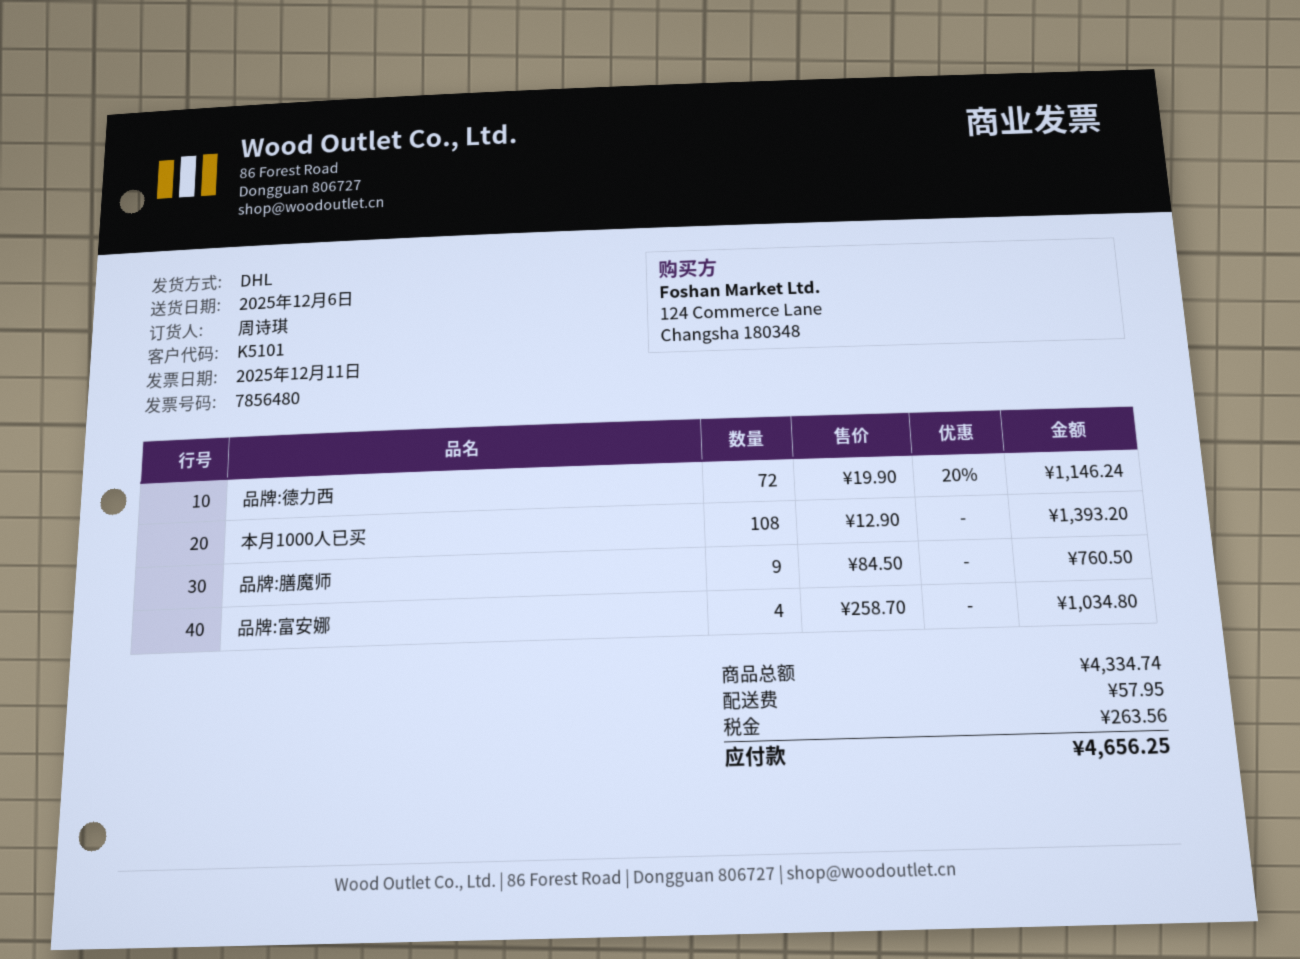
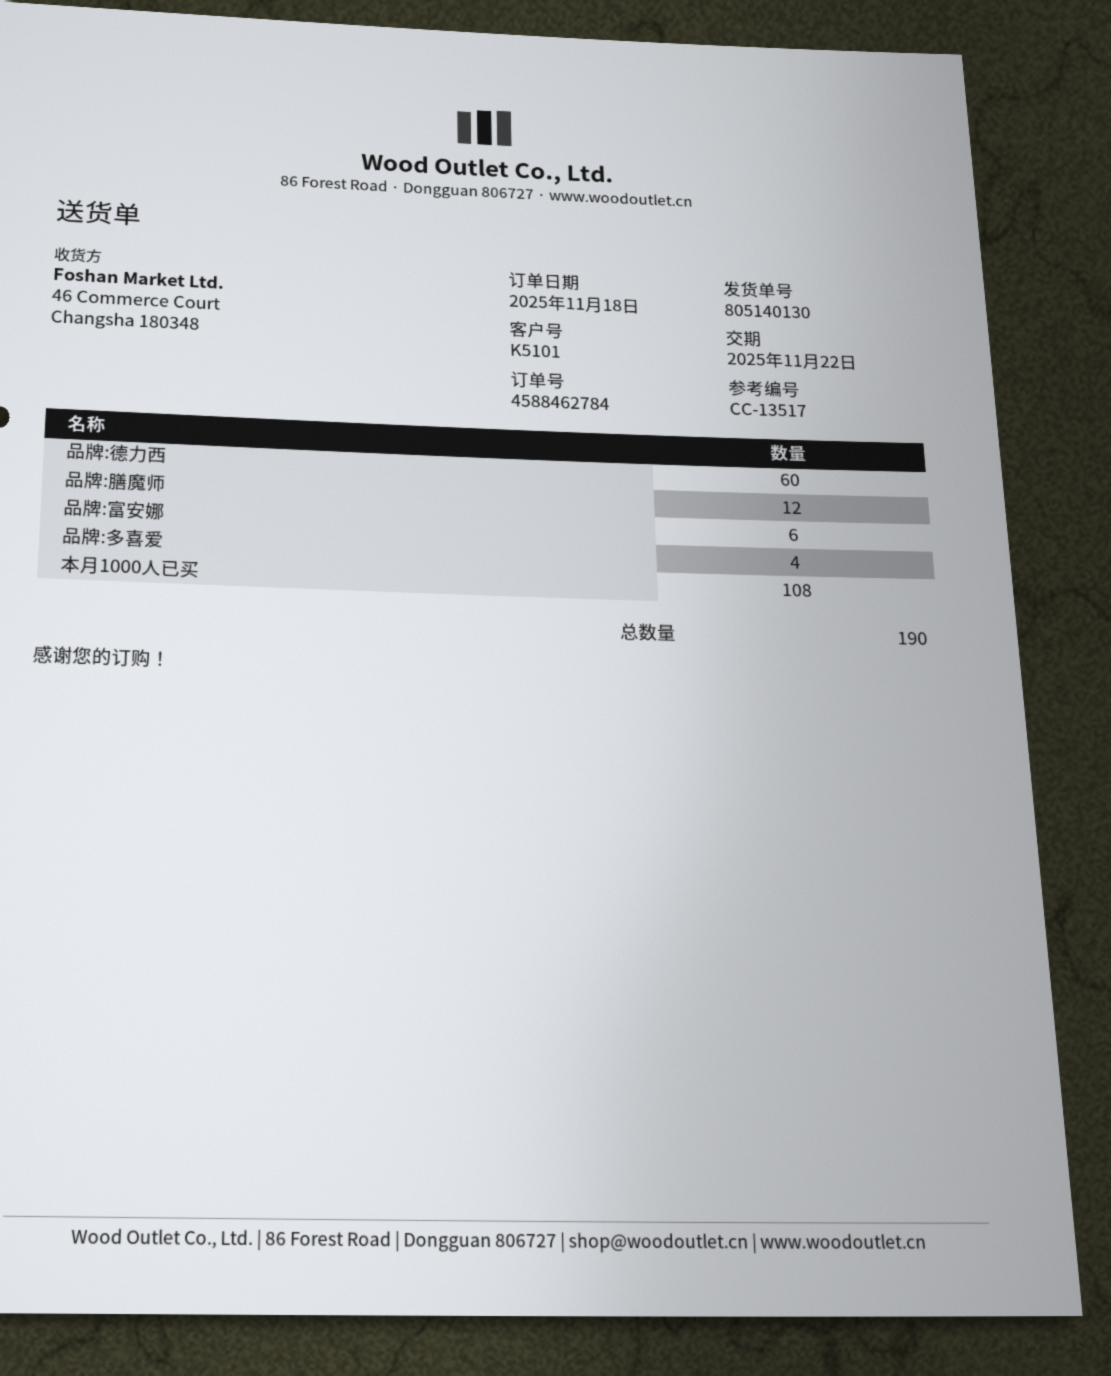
delivery date: 2025-12-06 -> 2025-11-22
品牌:德力西: 72 -> 60
品牌:膳魔师: 9 -> 12
品牌:富安娜: 4 -> 6
品牌:多喜爱: none -> 4

